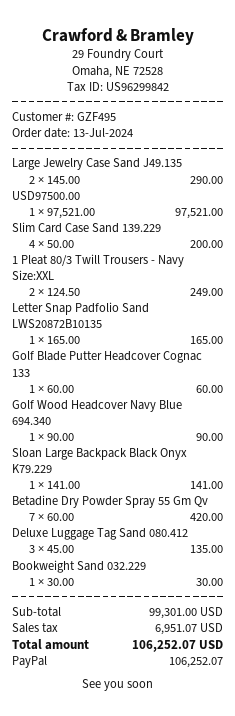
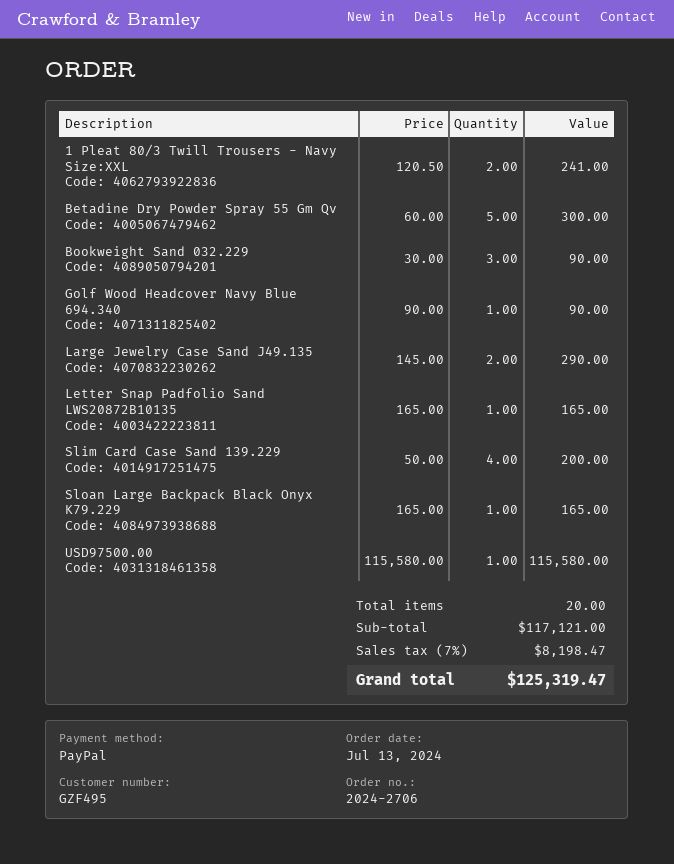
USD97500.00: 1 x 97521.00 = 97521.00 -> 1 x 115580.00 = 115580.00
1 Pleat 80/3 Twill Trousers - Navy Size:XXL: 2 x 124.50 = 249.00 -> 2 x 120.50 = 241.00
Golf Blade Putter Headcover Cognac 133: 1 x 60.00 = 60.00 -> none
Sloan Large Backpack Black Onyx K79.229: 1 x 141.00 = 141.00 -> 1 x 165.00 = 165.00
Betadine Dry Powder Spray 55 Gm Qv: 7 x 60.00 = 420.00 -> 5 x 60.00 = 300.00
Deluxe Luggage Tag Sand 080.412: 3 x 45.00 = 135.00 -> none
Bookweight Sand 032.229: 1 x 30.00 = 30.00 -> 3 x 30.00 = 90.00
subtotal: 99301.00 -> 117121.00
tax: 6951.07 -> 8198.47
total: 106252.07 -> 125319.47

